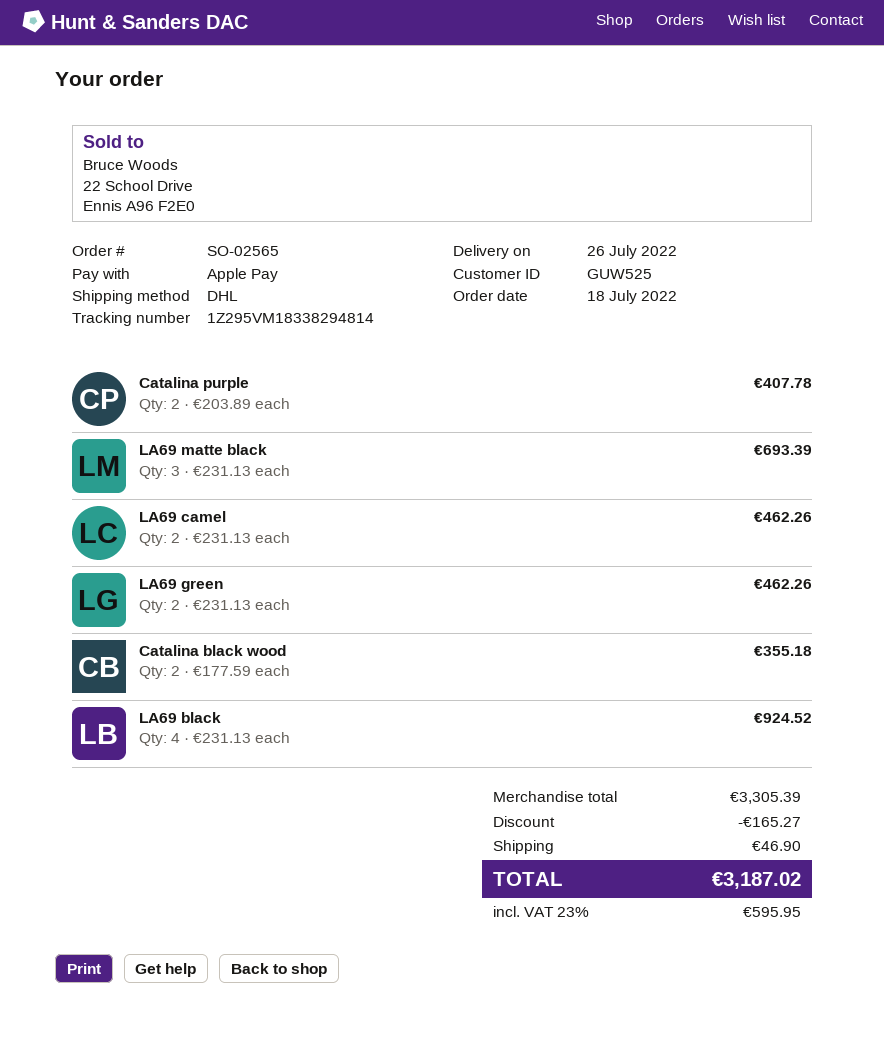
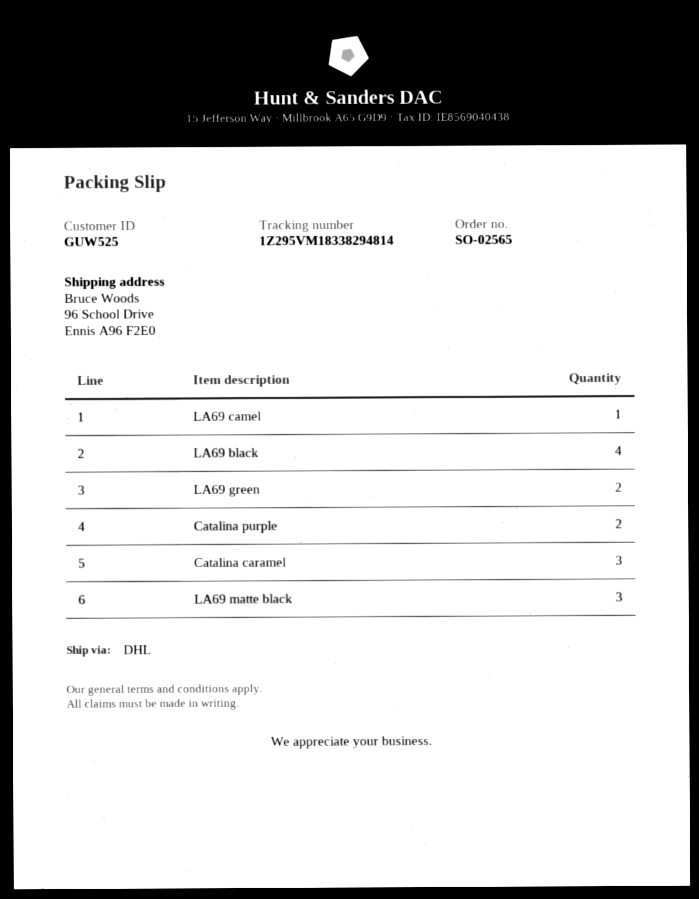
LA69 camel: 2 -> 1
Catalina black wood: 2 -> none
Catalina caramel: none -> 3

